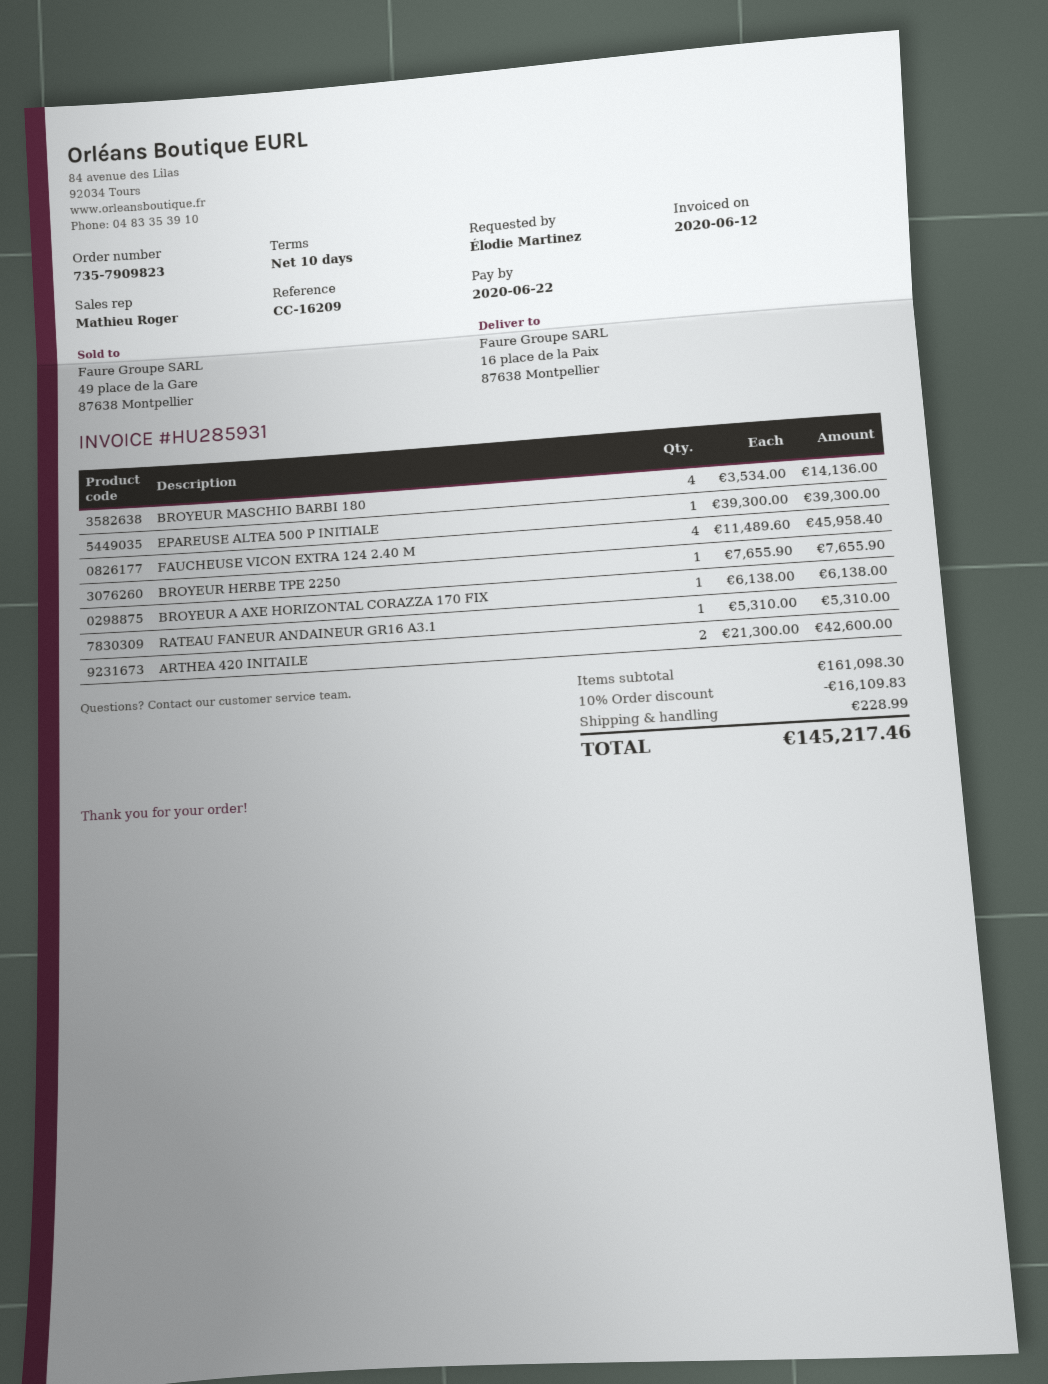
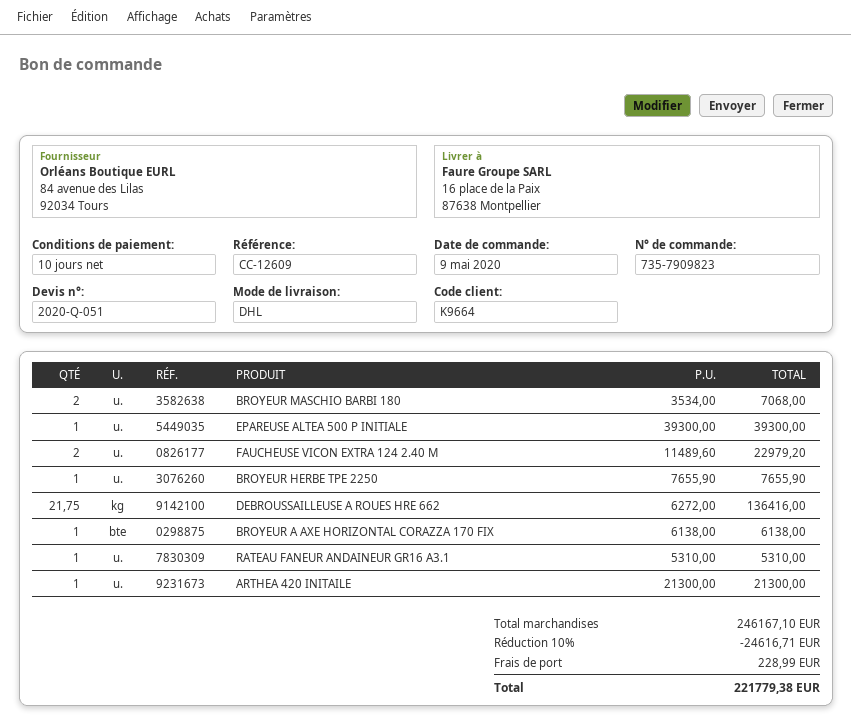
reference: CC-16209 -> CC-12609
BROYEUR MASCHIO BARBI 180: 4 x 3534.00 = 14136.00 -> 2 x 3534.00 = 7068.00
FAUCHEUSE VICON EXTRA 124 2.40 M: 4 x 11489.60 = 45958.40 -> 2 x 11489.60 = 22979.20
ARTHEA 420 INITAILE: 2 x 21300.00 = 42600.00 -> 1 x 21300.00 = 21300.00
DEBROUSSAILLEUSE A ROUES HRE 662: none -> 21.75 x 6272.00 = 136416.00
subtotal: 161098.30 -> 246167.10
discount: 10% = 16109.83 -> 10% = 24616.71
total: 145217.46 -> 221779.38

